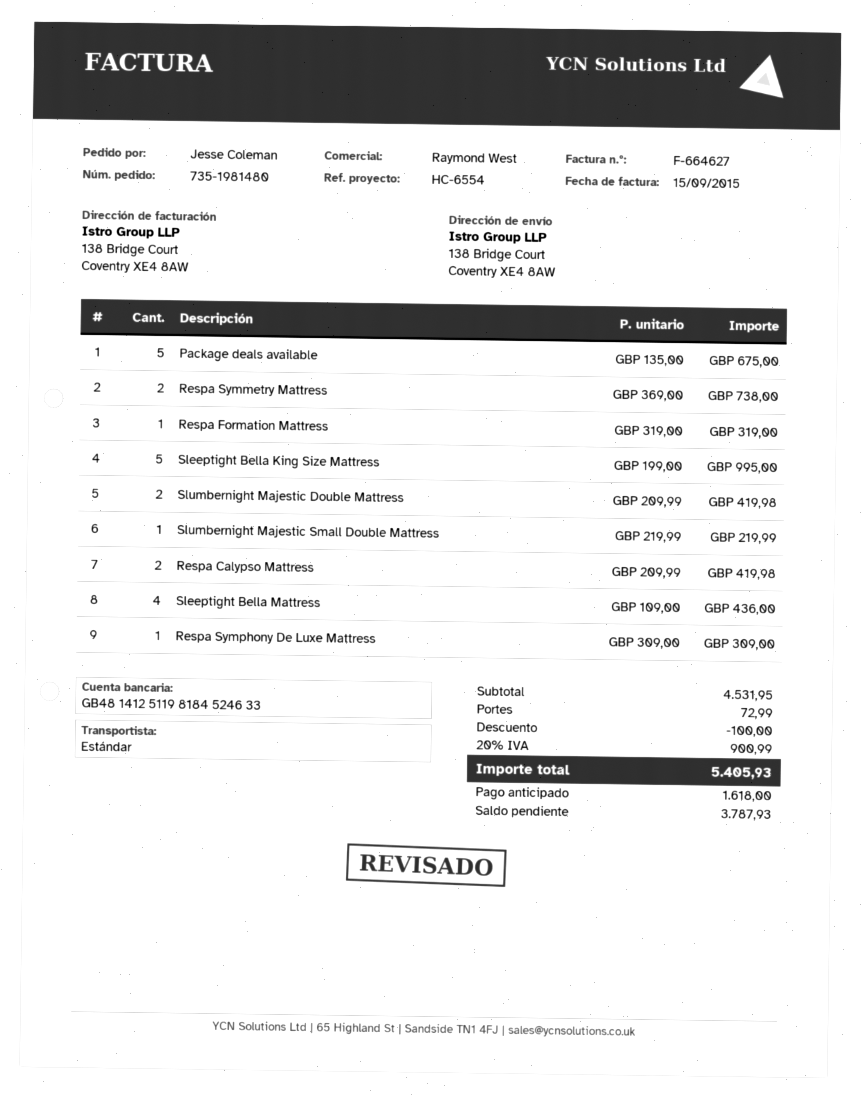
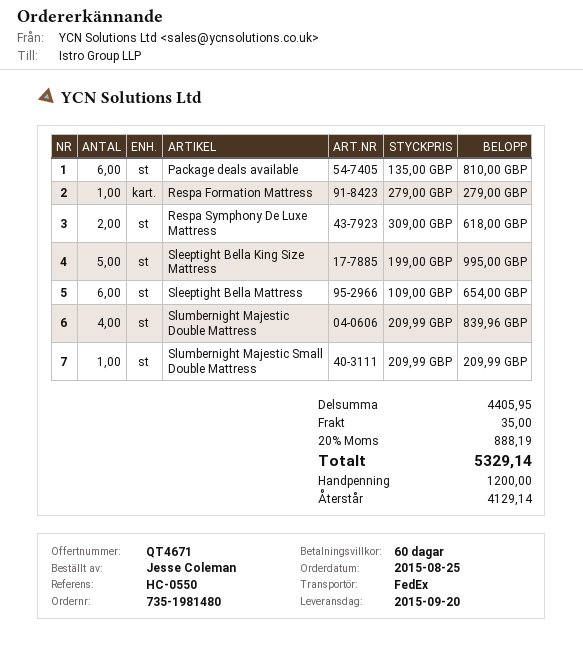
reference: HC-6554 -> HC-0550
shipping method: standard -> FedEx
Package deals available: 5 x 135.00 = 675.00 -> 6 x 135.00 = 810.00
Respa Symmetry Mattress: 2 x 369.00 = 738.00 -> none
Respa Formation Mattress: 1 x 319.00 = 319.00 -> 1 x 279.00 = 279.00
Slumbernight Majestic Double Mattress: 2 x 209.99 = 419.98 -> 4 x 209.99 = 839.96
Slumbernight Majestic Small Double Mattress: 1 x 219.99 = 219.99 -> 1 x 209.99 = 209.99
Respa Calypso Mattress: 2 x 209.99 = 419.98 -> none
Sleeptight Bella Mattress: 4 x 109.00 = 436.00 -> 6 x 109.00 = 654.00
Respa Symphony De Luxe Mattress: 1 x 309.00 = 309.00 -> 2 x 309.00 = 618.00
subtotal: 4531.95 -> 4405.95
discount: 100.00 -> none
shipping: 72.99 -> 35.00
tax: 20% = 900.99 -> 20% = 888.19
total: 5405.93 -> 5329.14
deposit: 1618.00 -> 1200.00
balance: 3787.93 -> 4129.14

